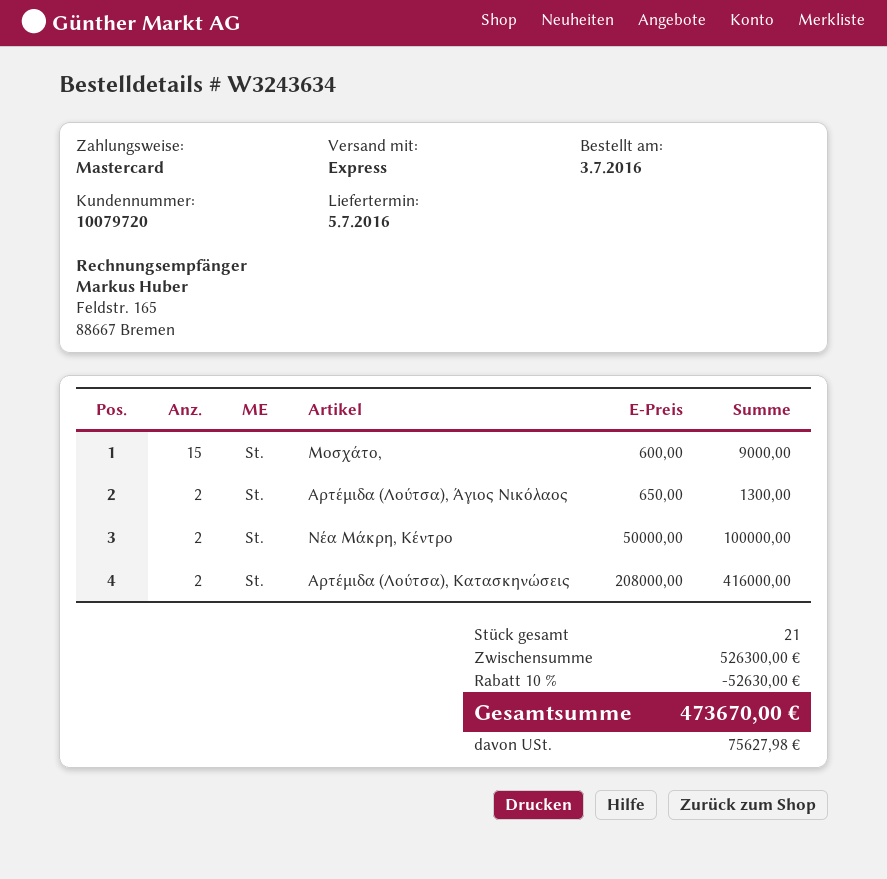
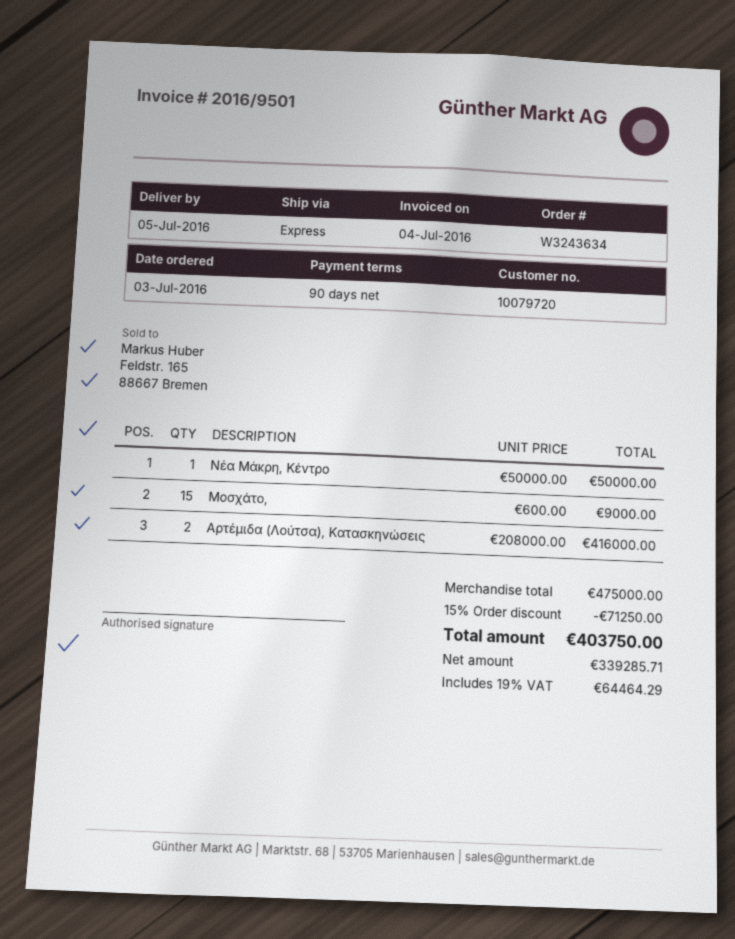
Αρτέμιδα (Λούτσα), Άγιος Νικόλαος: 2 x 650.00 = 1300.00 -> none
Νέα Μάκρη, Κέντρο: 2 x 50000.00 = 100000.00 -> 1 x 50000.00 = 50000.00
subtotal: 526300.00 -> 475000.00
discount: 10% = 52630.00 -> 15% = 71250.00
tax: 75627.98 -> 64464.29
total: 473670.00 -> 403750.00

